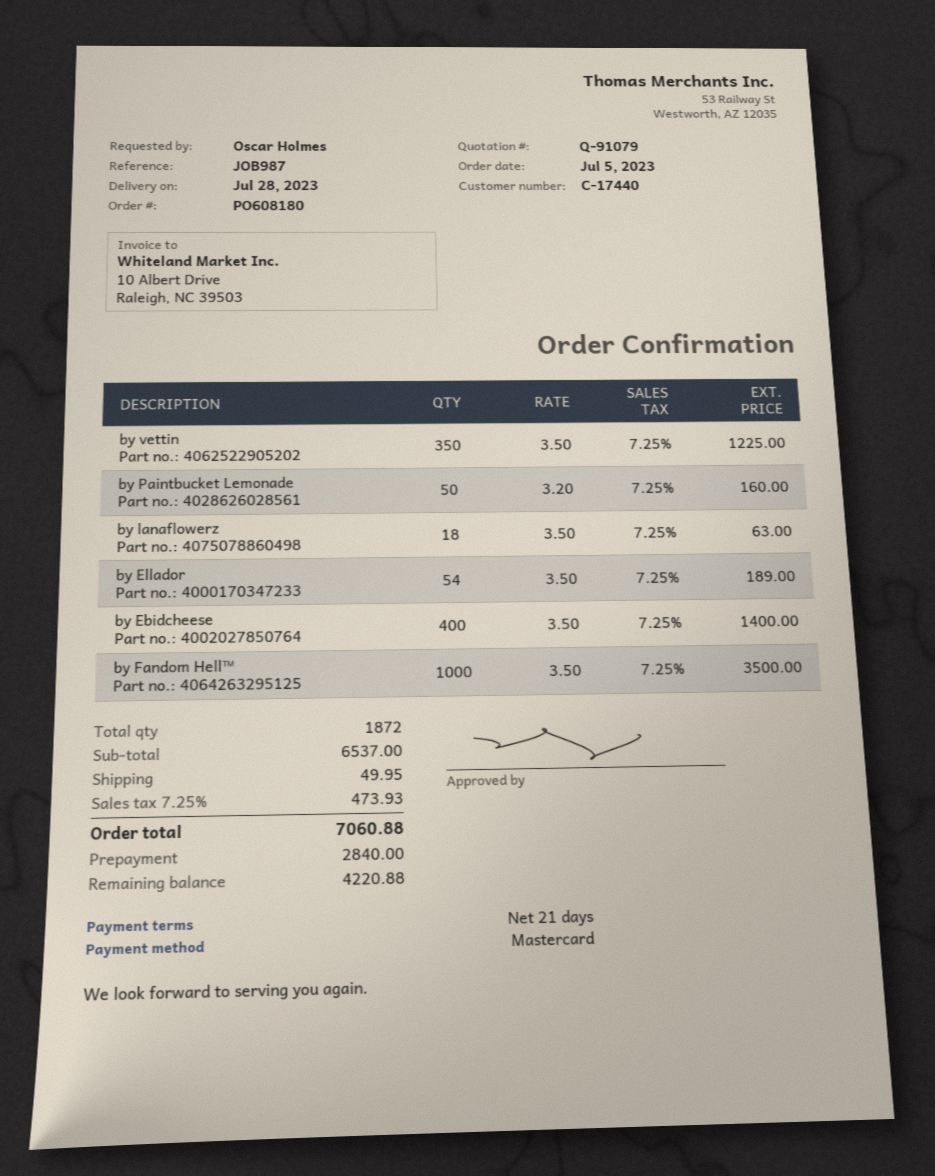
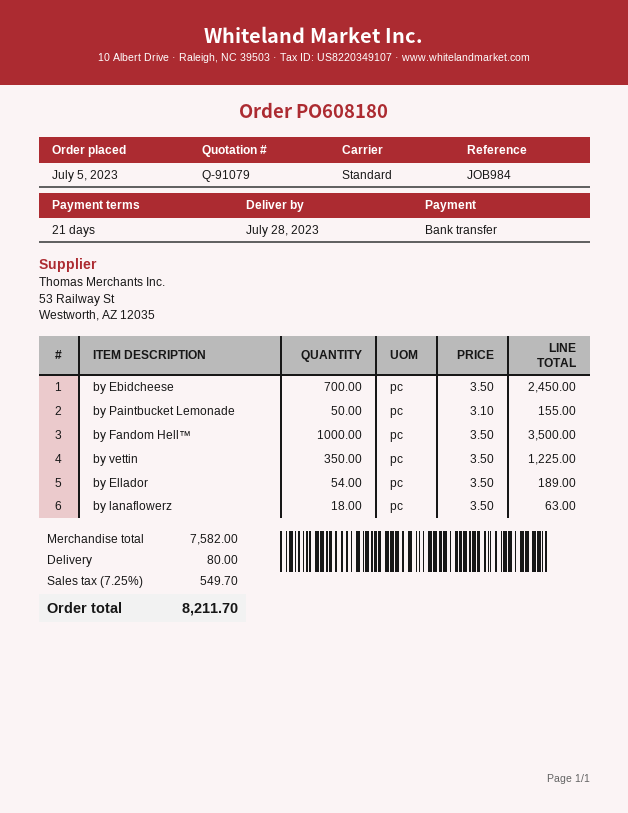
reference: JOB987 -> JOB984
payment method: Mastercard -> bank transfer
by Paintbucket Lemonade: 50 x 3.20 = 160.00 -> 50 x 3.10 = 155.00
by Ebidcheese: 400 x 3.50 = 1400.00 -> 700 x 3.50 = 2450.00
subtotal: 6537.00 -> 7582.00
shipping: 49.95 -> 80.00
tax: 7.25% = 473.93 -> 7.25% = 549.70
total: 7060.88 -> 8211.70

